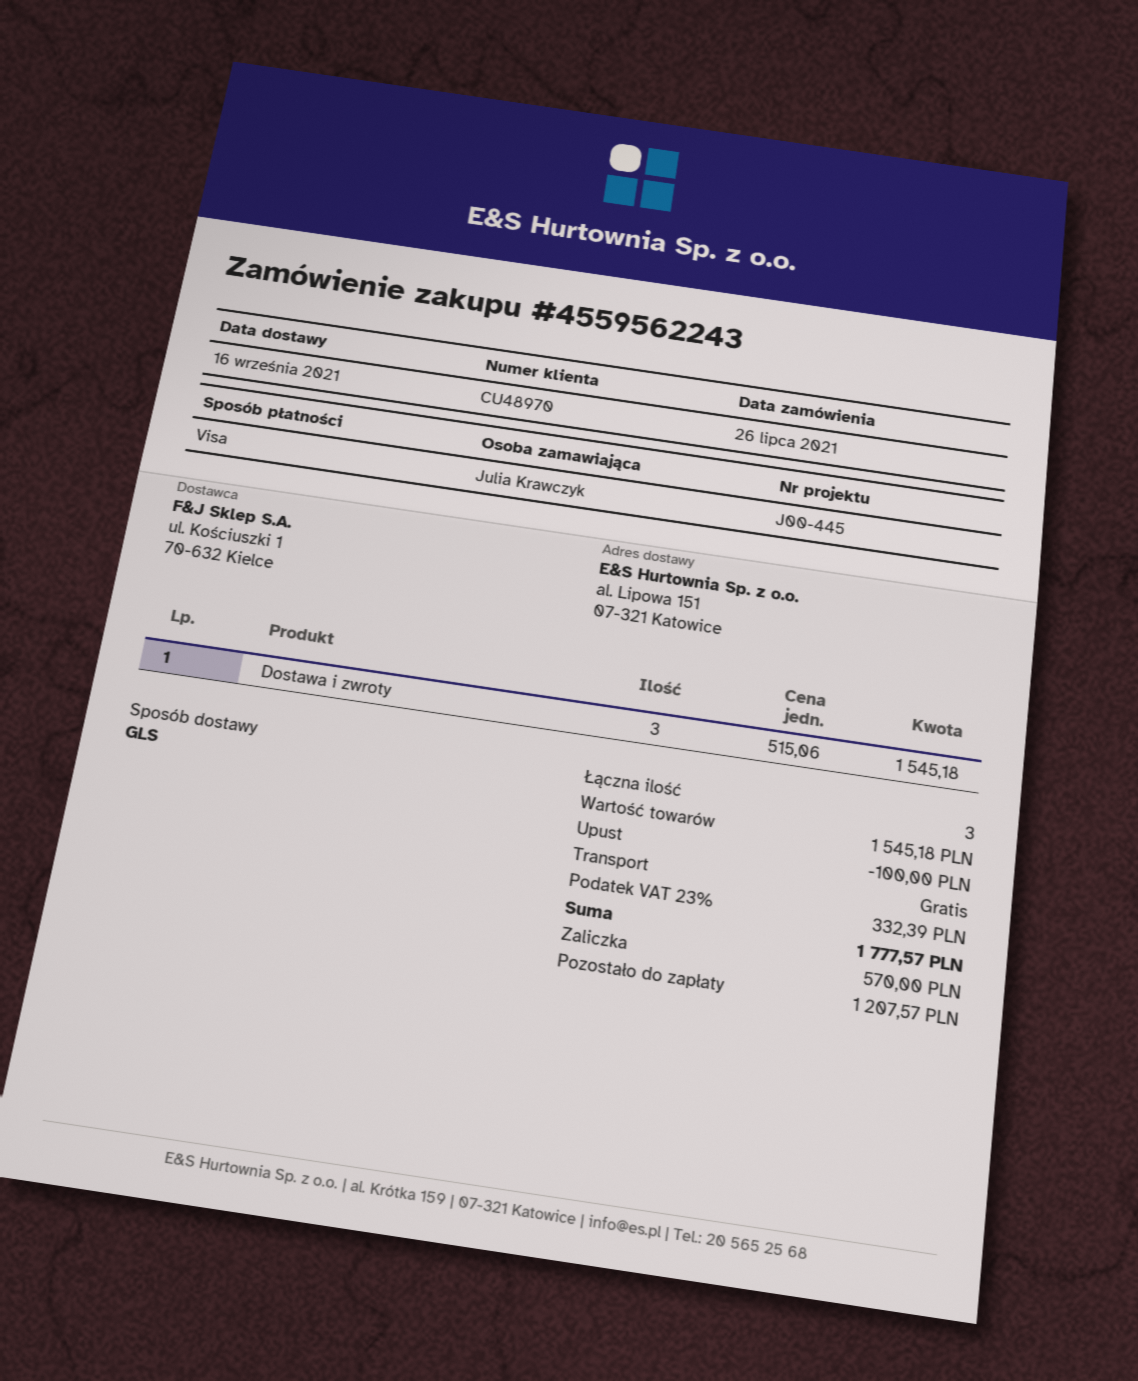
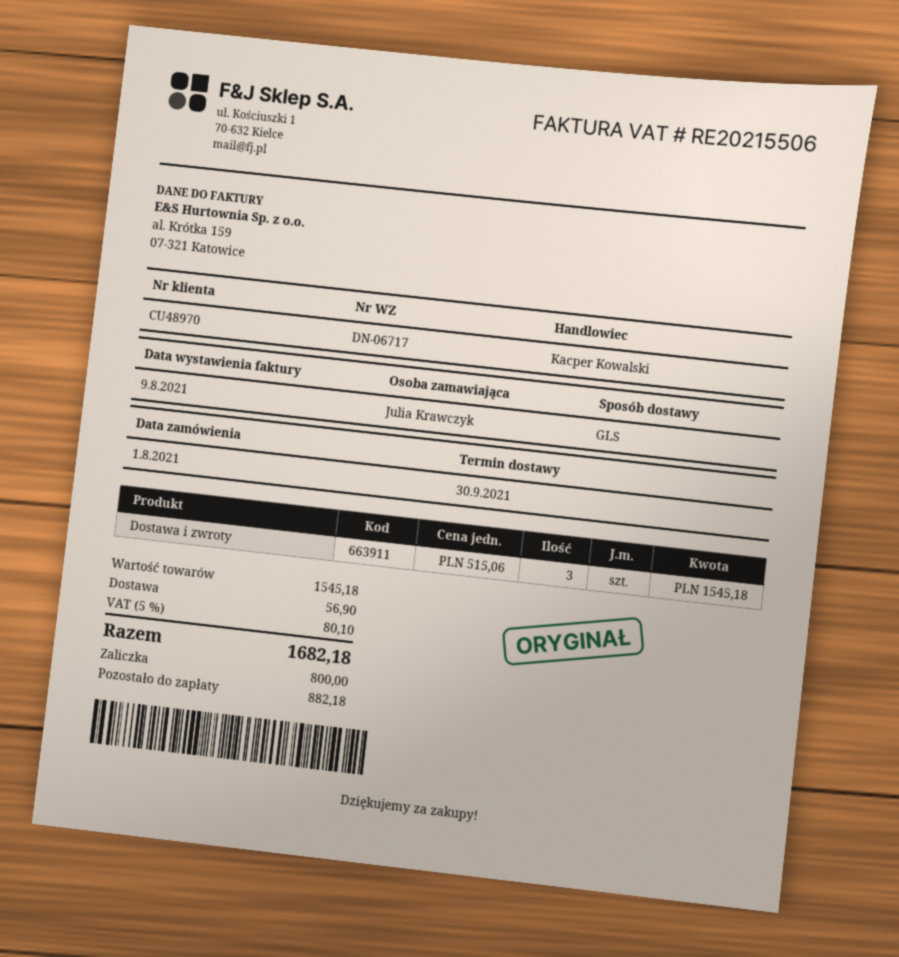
order date: 2021-07-26 -> 2021-08-01
delivery date: 2021-09-16 -> 2021-09-30
discount: 100.00 -> none
shipping: 0.00 -> 56.90
tax: 23% = 332.39 -> 5% = 80.10
total: 1777.57 -> 1682.18
deposit: 570.00 -> 800.00
balance: 1207.57 -> 882.18

